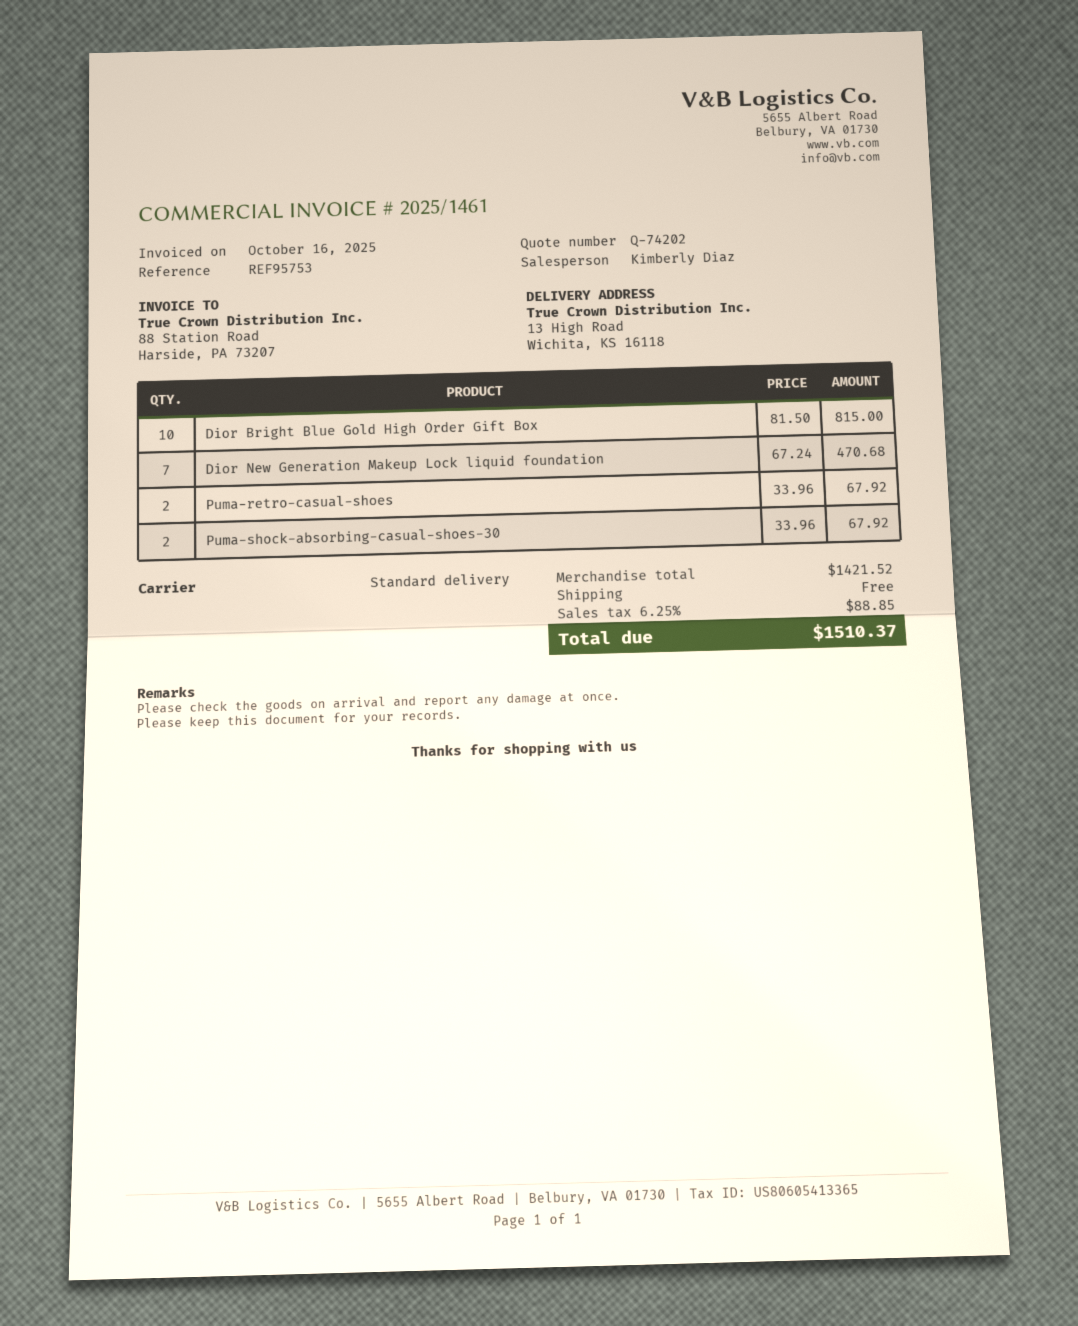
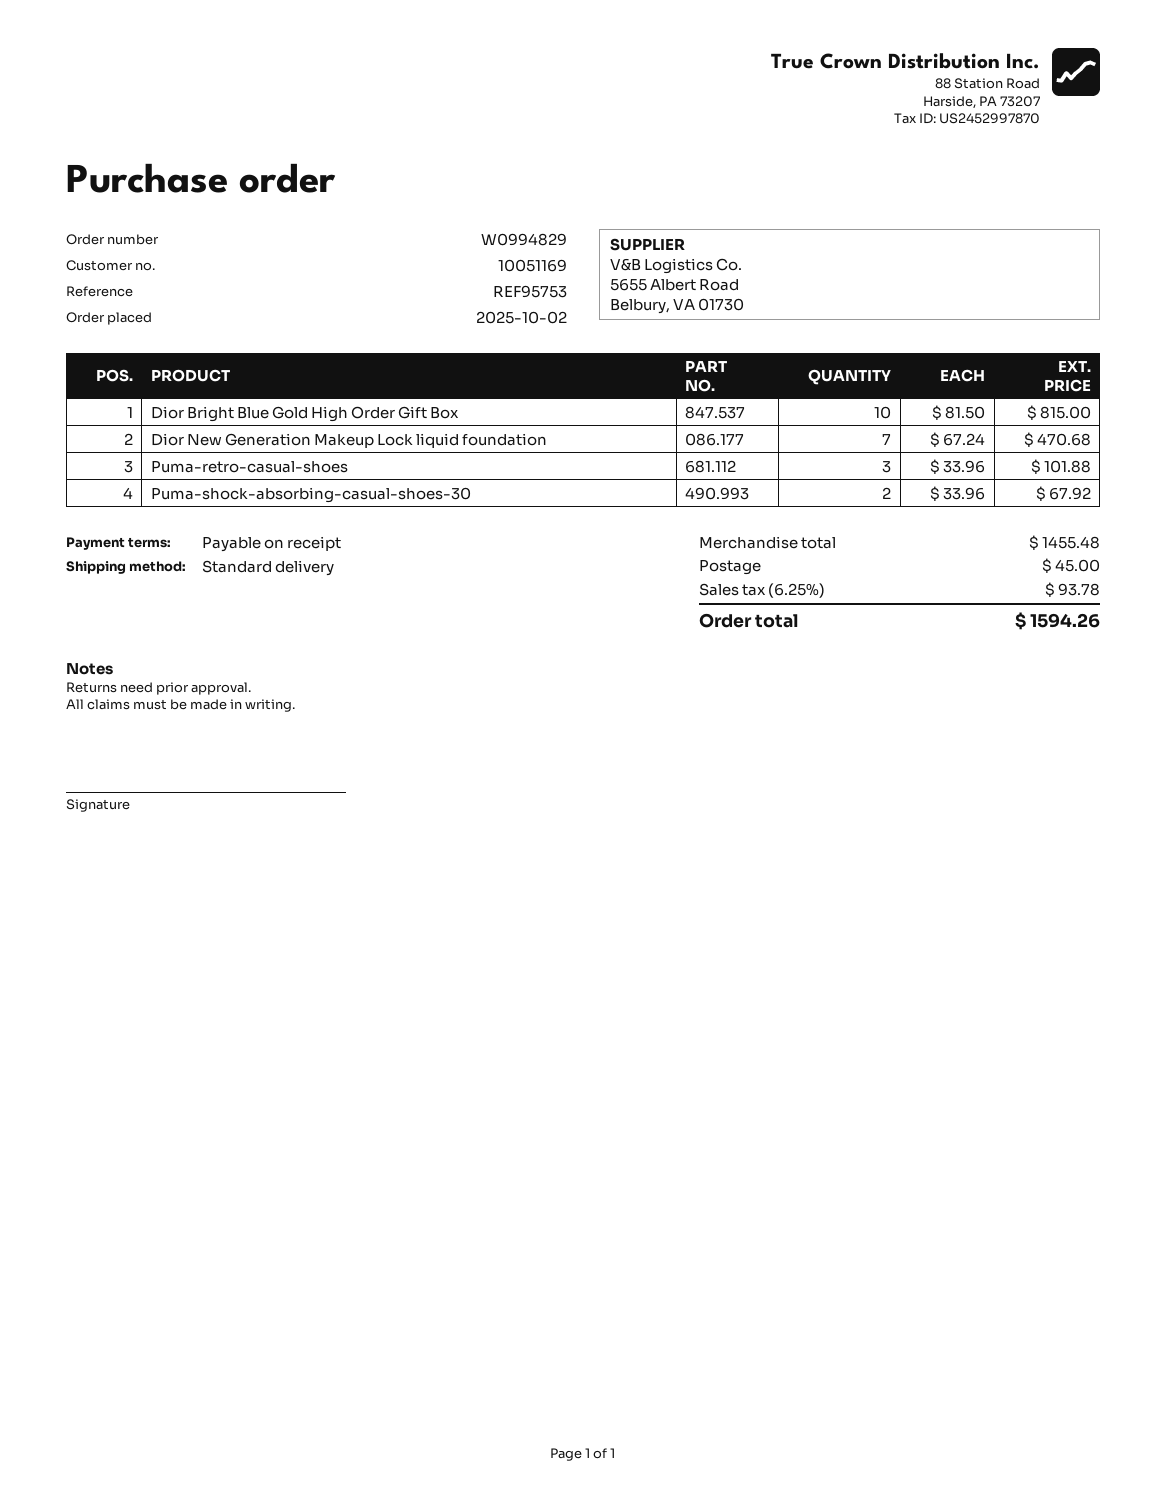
Puma-retro-casual-shoes: 2 x 33.96 = 67.92 -> 3 x 33.96 = 101.88
subtotal: 1421.52 -> 1455.48
shipping: 0.00 -> 45.00
tax: 6.25% = 88.85 -> 6.25% = 93.78
total: 1510.37 -> 1594.26

